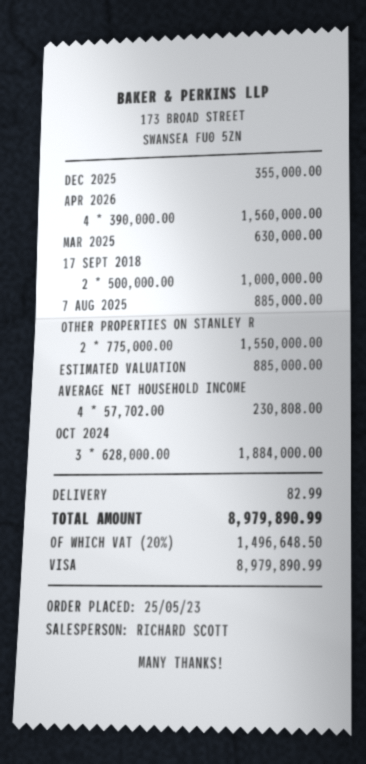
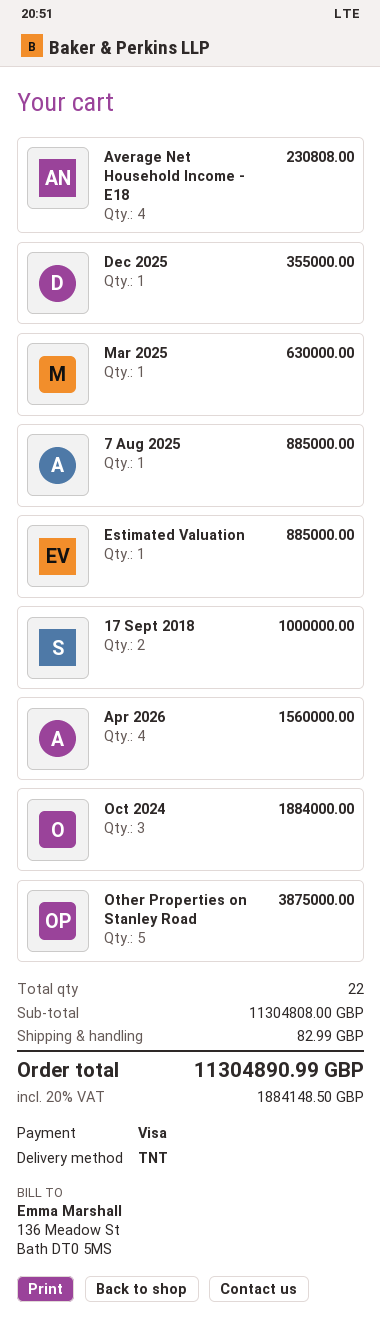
OTHER PROPERTIES ON STANLEY R: 2 for 1550000.00 -> 5 for 3875000.00
tax: 20% = 1496648.50 -> 20% = 1884148.50
total: 8979890.99 -> 11304890.99

